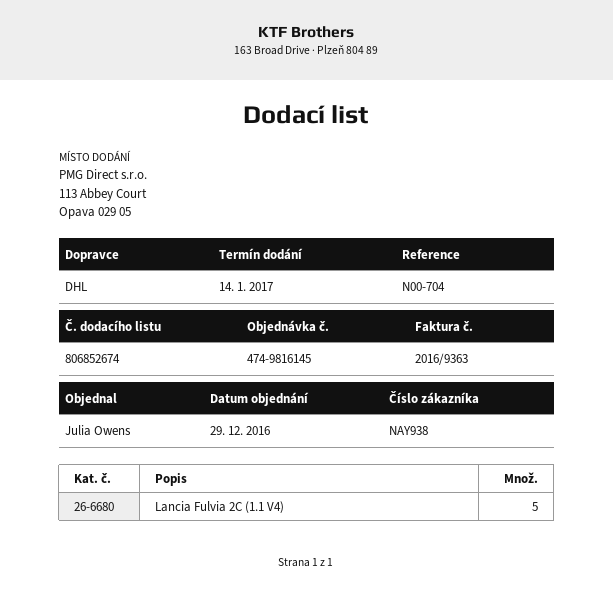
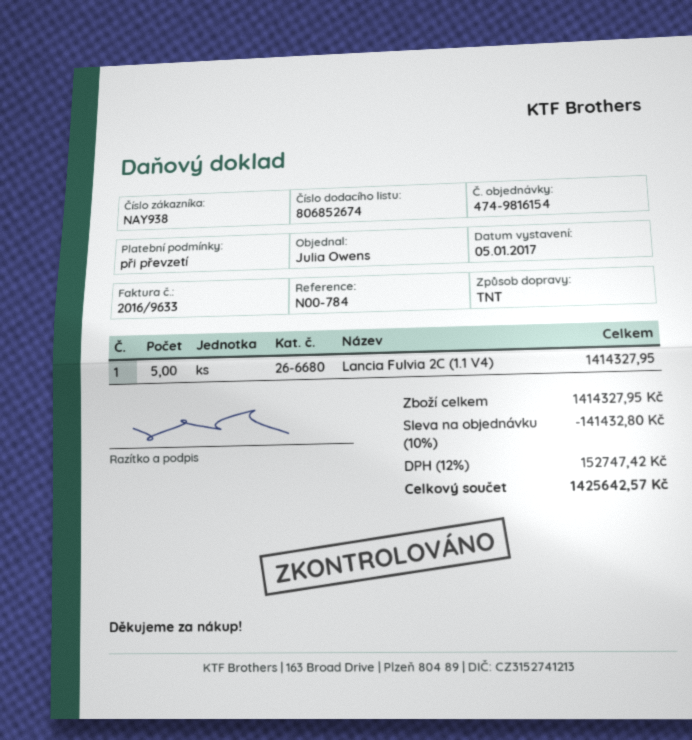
order number: 474-9816145 -> 474-9816154
invoice number: 2016/9363 -> 2016/9633
reference: N00-704 -> N00-784
shipping method: DHL -> TNT

